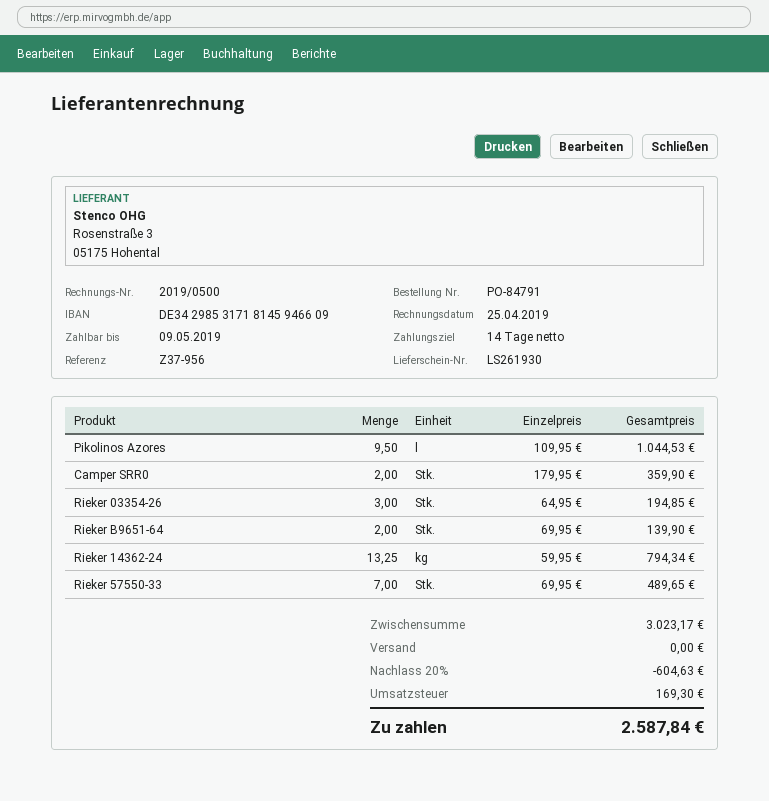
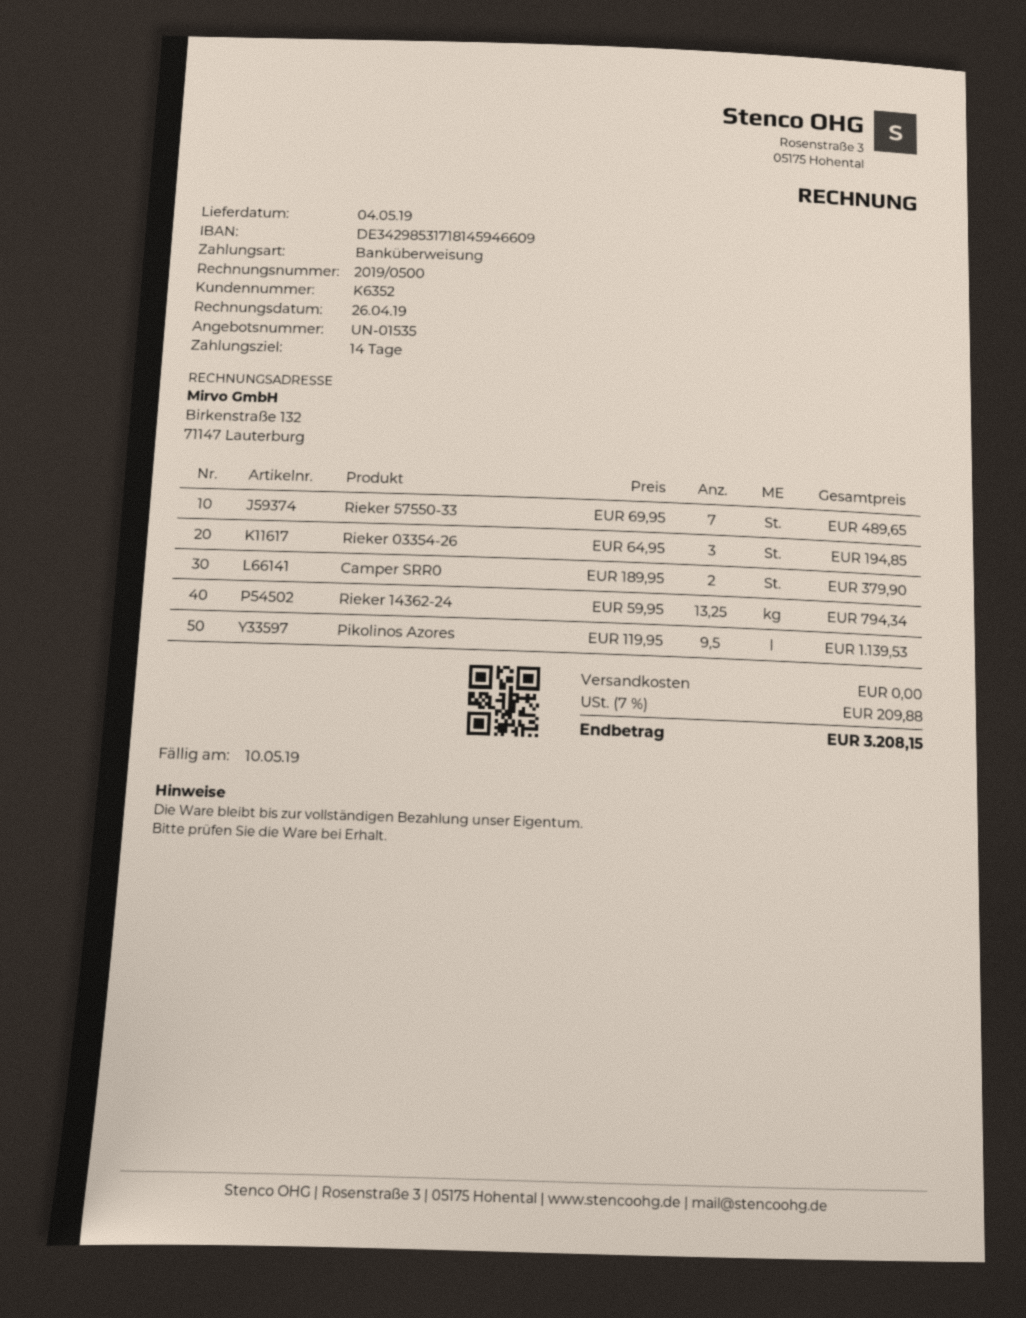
invoice date: 2019-04-25 -> 2019-04-26
due date: 2019-05-09 -> 2019-05-10
Pikolinos Azores: 9.5 x 109.95 = 1044.53 -> 9.5 x 119.95 = 1139.53
Camper SRR0: 2 x 179.95 = 359.90 -> 2 x 189.95 = 379.90
Rieker B9651-64: 2 x 69.95 = 139.90 -> none
discount: 20% = 604.63 -> none
tax: 169.30 -> 209.88
total: 2587.84 -> 3208.15

